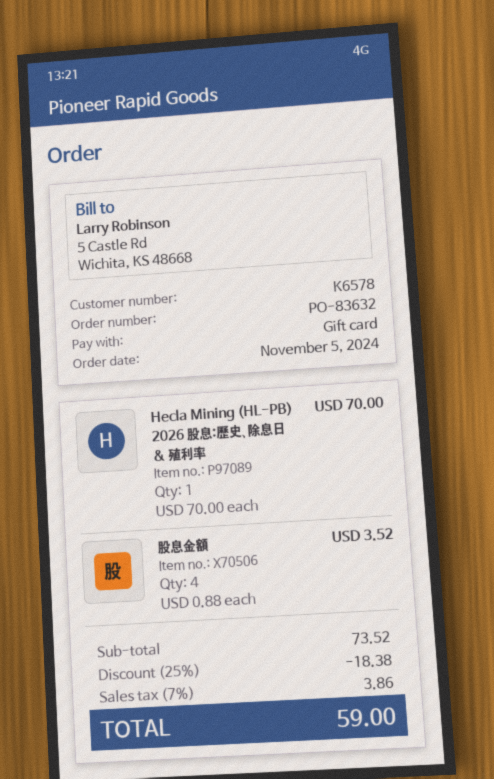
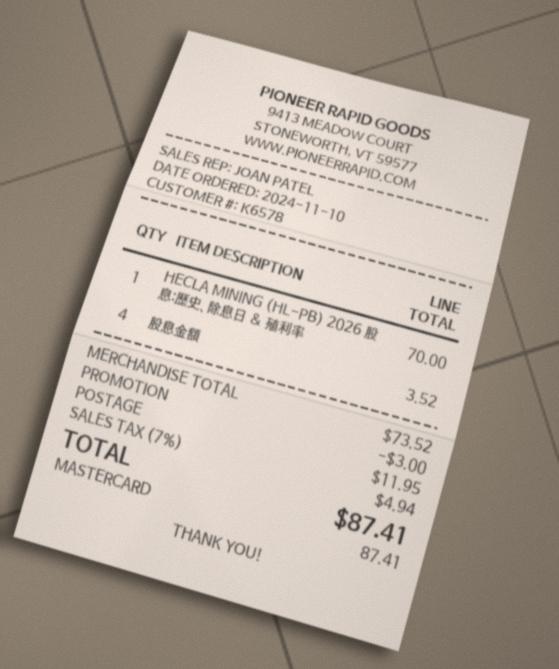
order date: 2024-11-05 -> 2024-11-10
payment method: gift card -> Mastercard
discount: 18.38 -> 3.00
shipping: none -> 11.95
tax: 7% = 3.86 -> 7% = 4.94
total: 59.00 -> 87.41

